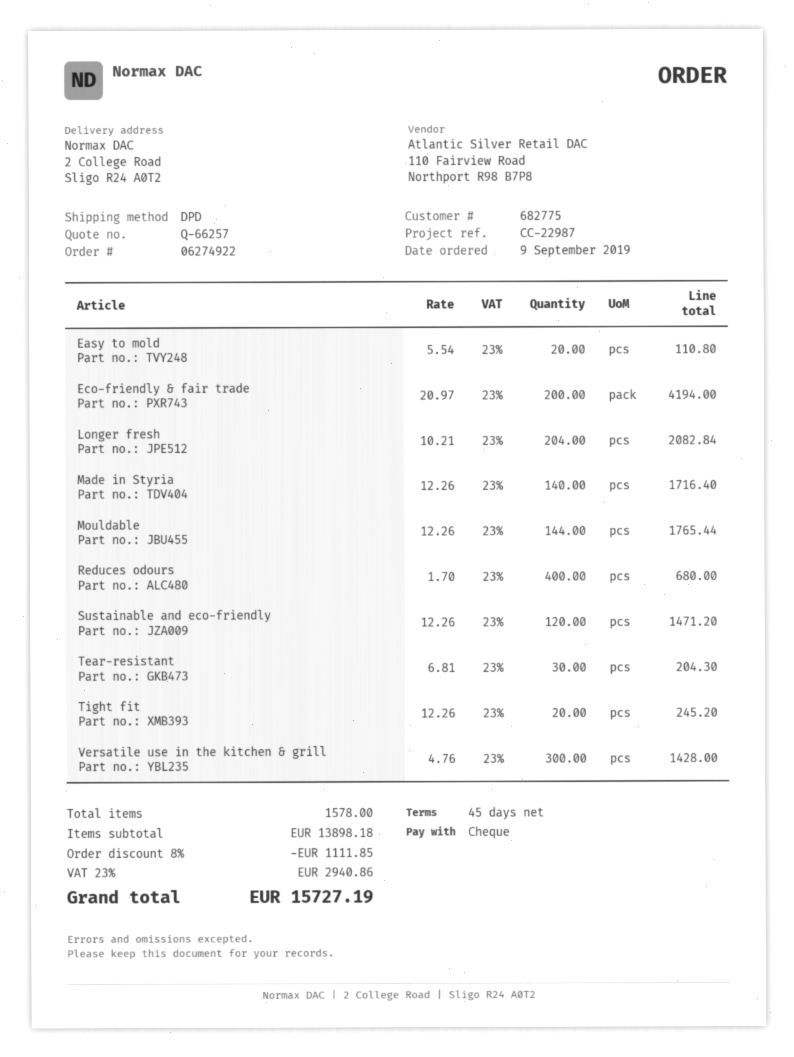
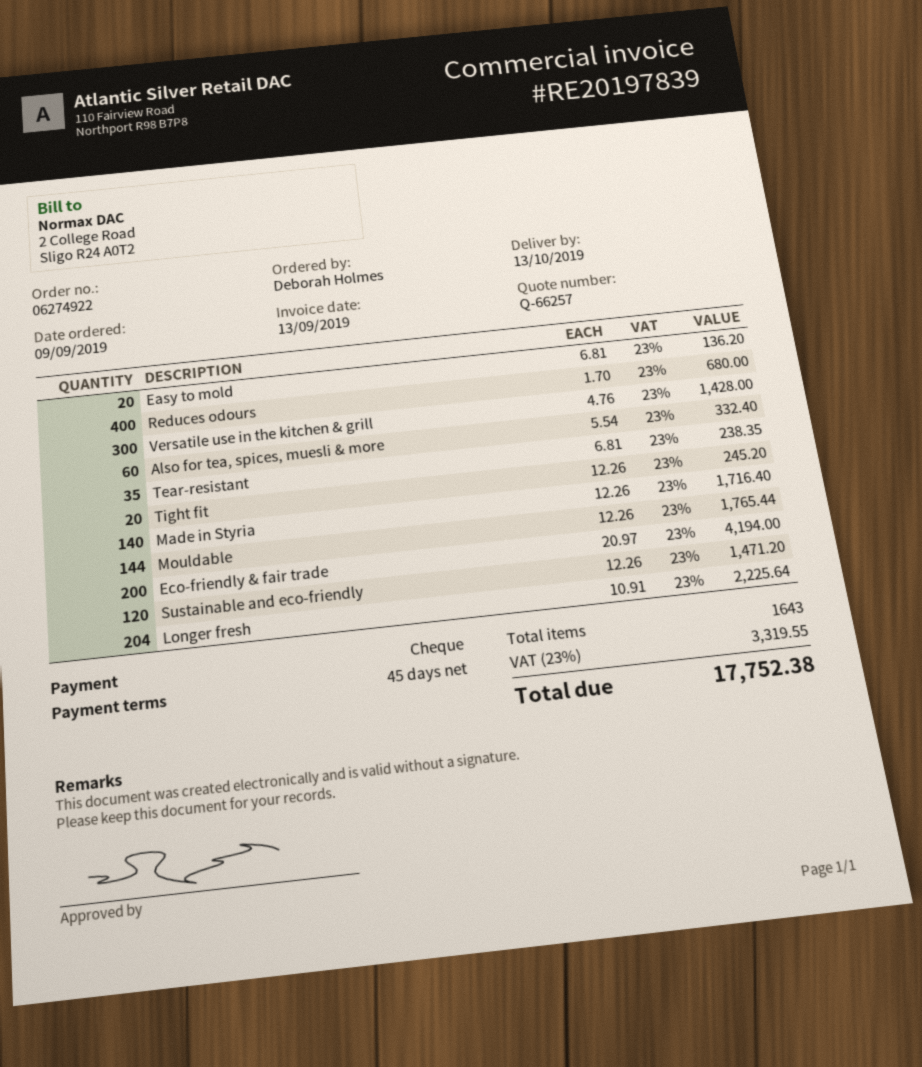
Easy to mold: 20 x 5.54 = 110.80 -> 20 x 6.81 = 136.20
Longer fresh: 204 x 10.21 = 2082.84 -> 204 x 10.91 = 2225.64
Tear-resistant: 30 x 6.81 = 204.30 -> 35 x 6.81 = 238.35
Also for tea, spices, muesli & more: none -> 60 x 5.54 = 332.40
total quantity: 1578 -> 1643
discount: 8% = 1111.85 -> none
tax: 23% = 2940.86 -> 23% = 3319.55
total: 15727.19 -> 17752.38

